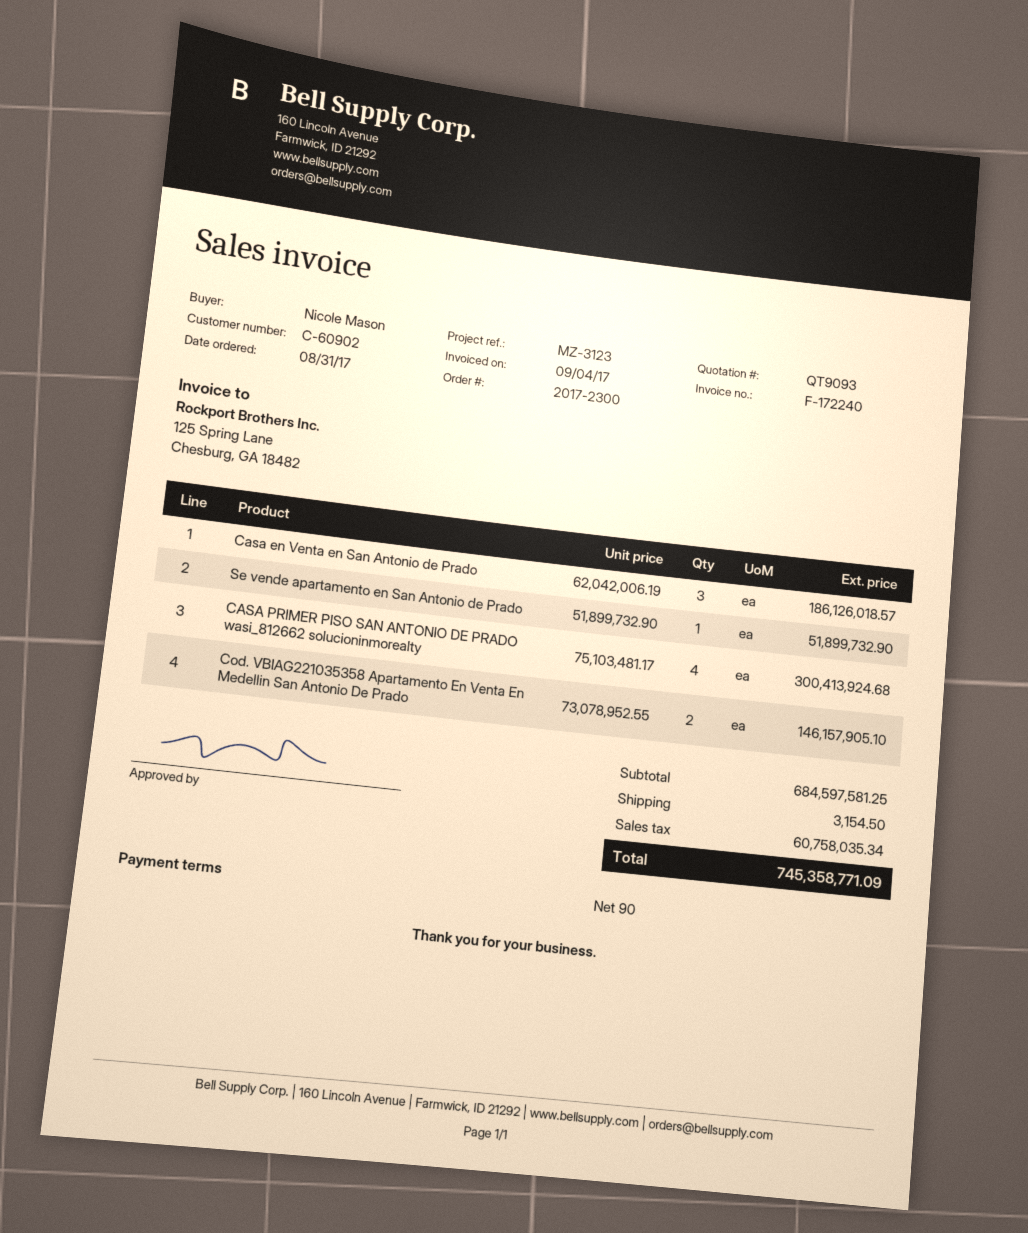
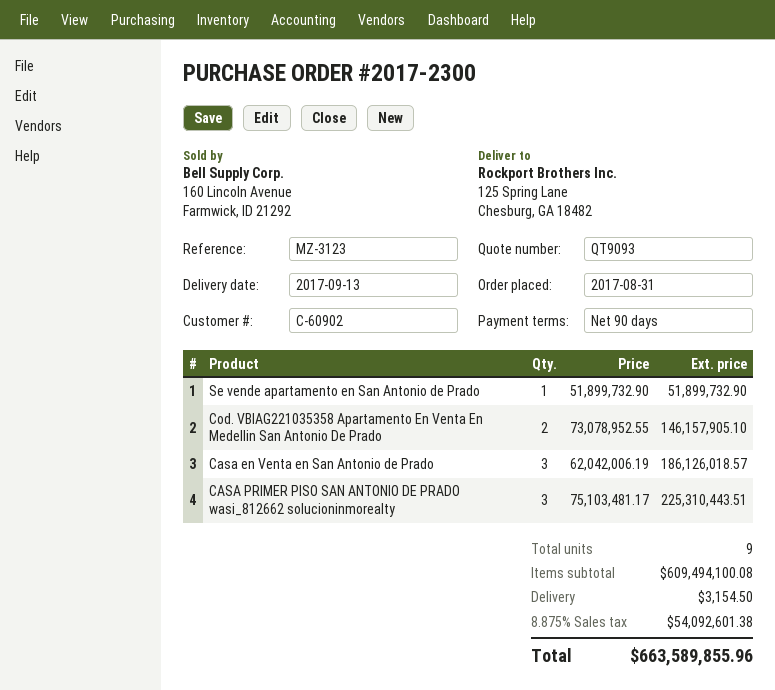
CASA PRIMER PISO SAN ANTONIO DE PRADO wasi_812662 solucioninmorealty: 4 x 75103481.17 = 300413924.68 -> 3 x 75103481.17 = 225310443.51
subtotal: 684597581.25 -> 609494100.08
tax: 60758035.34 -> 54092601.38
total: 745358771.09 -> 663589855.96

